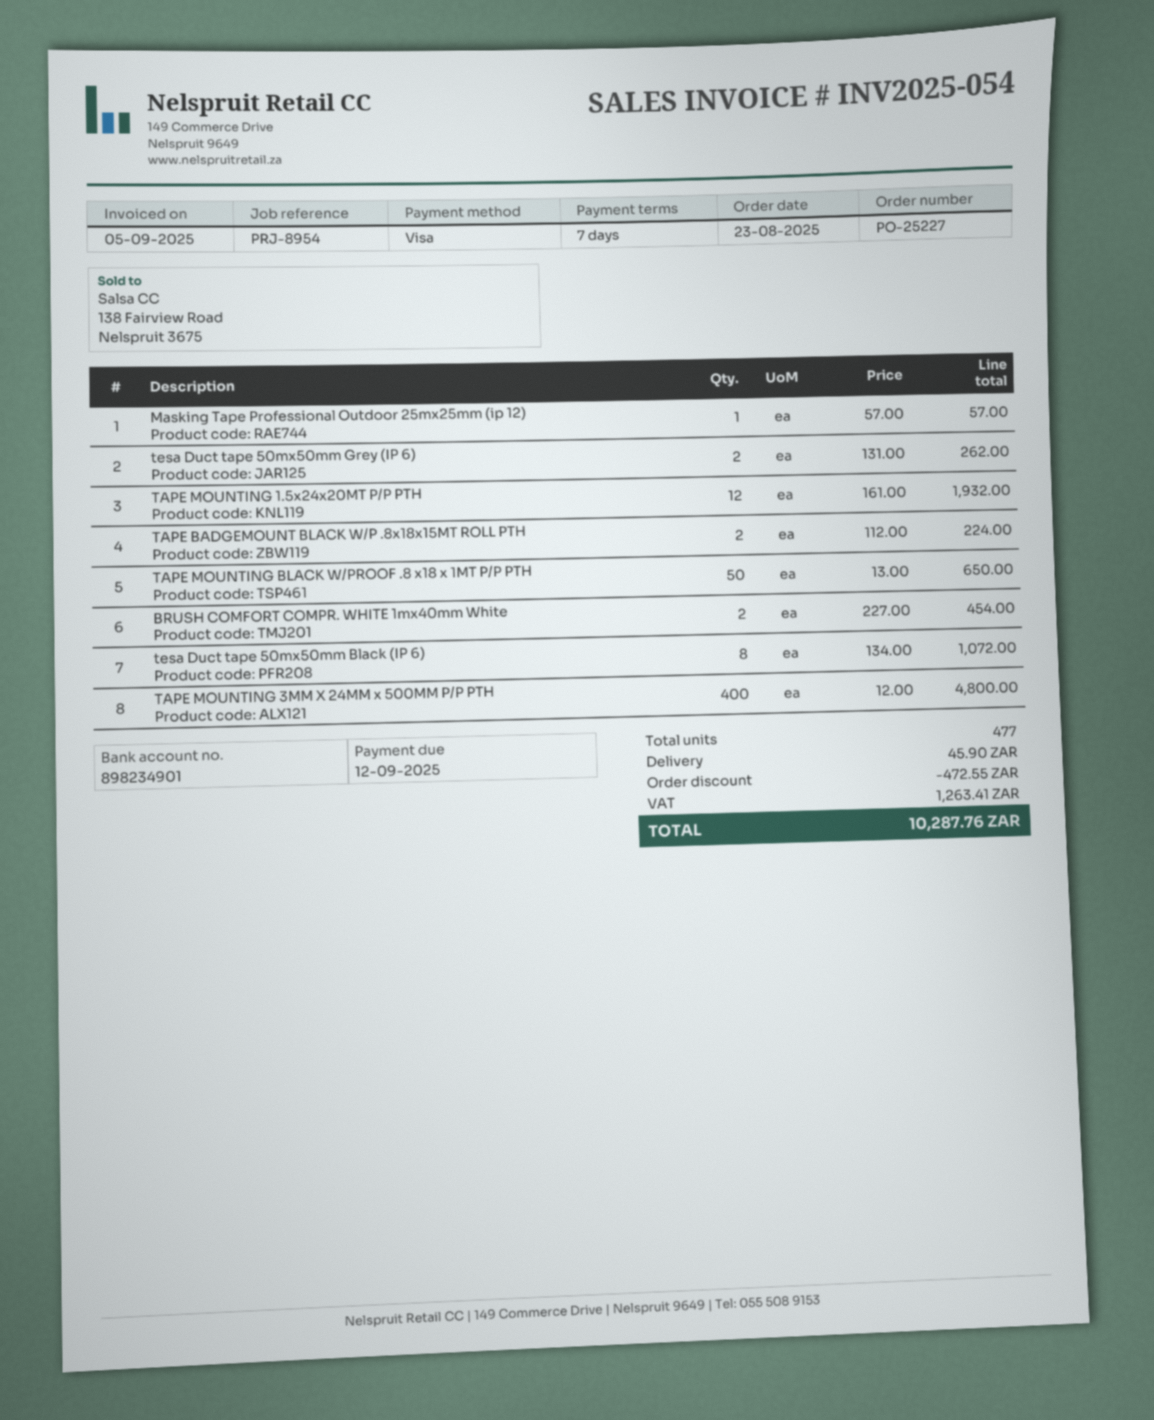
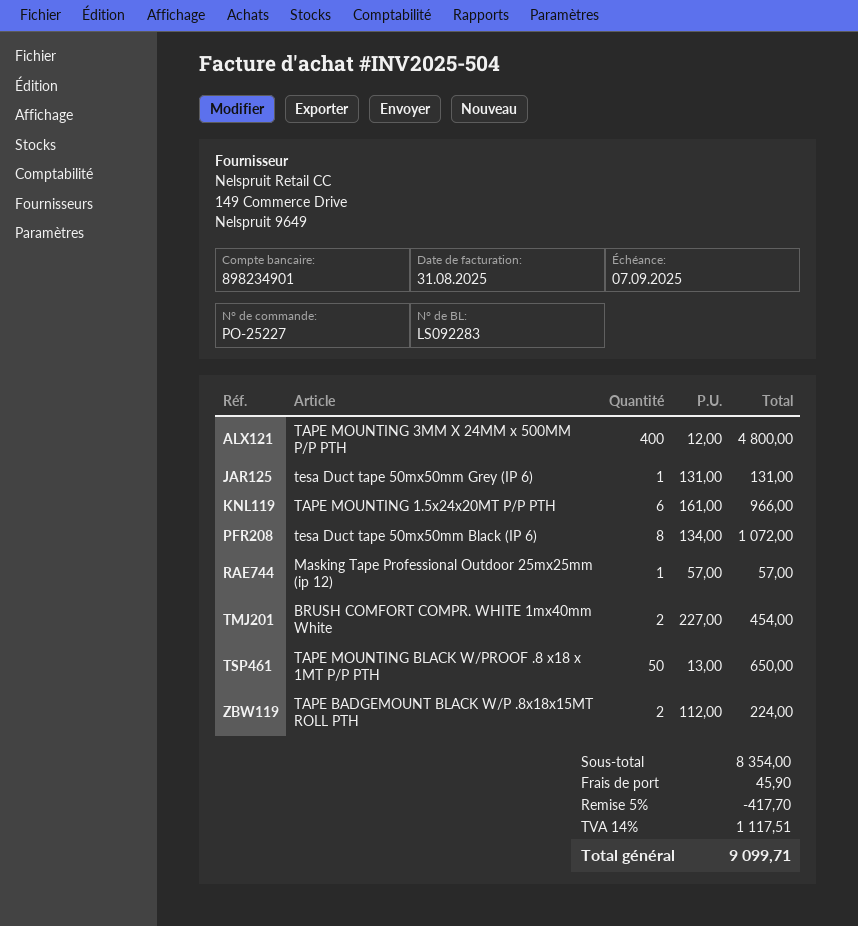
invoice number: INV2025-054 -> INV2025-504
invoice date: 2025-09-05 -> 2025-08-31
due date: 2025-09-12 -> 2025-09-07
tesa Duct tape 50mx50mm Grey (IP 6): 2 x 131.00 = 262.00 -> 1 x 131.00 = 131.00
TAPE MOUNTING 1.5x24x20MT P/P PTH: 12 x 161.00 = 1932.00 -> 6 x 161.00 = 966.00
discount: 472.55 -> 417.70
tax: 1263.41 -> 1117.51
total: 10287.76 -> 9099.71

